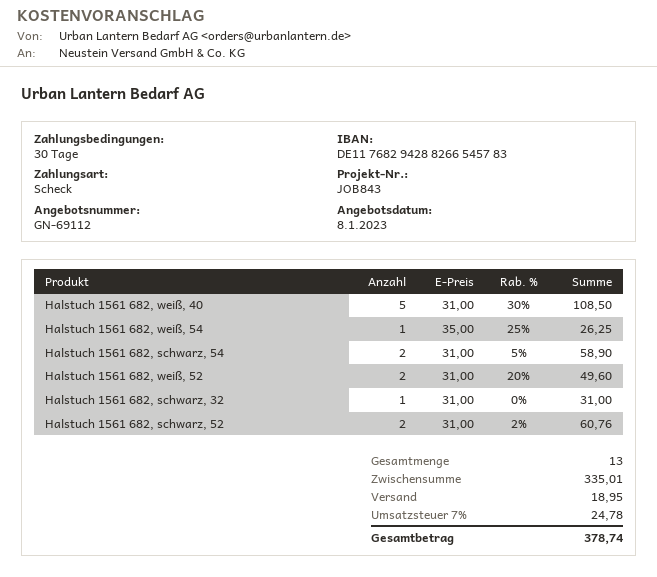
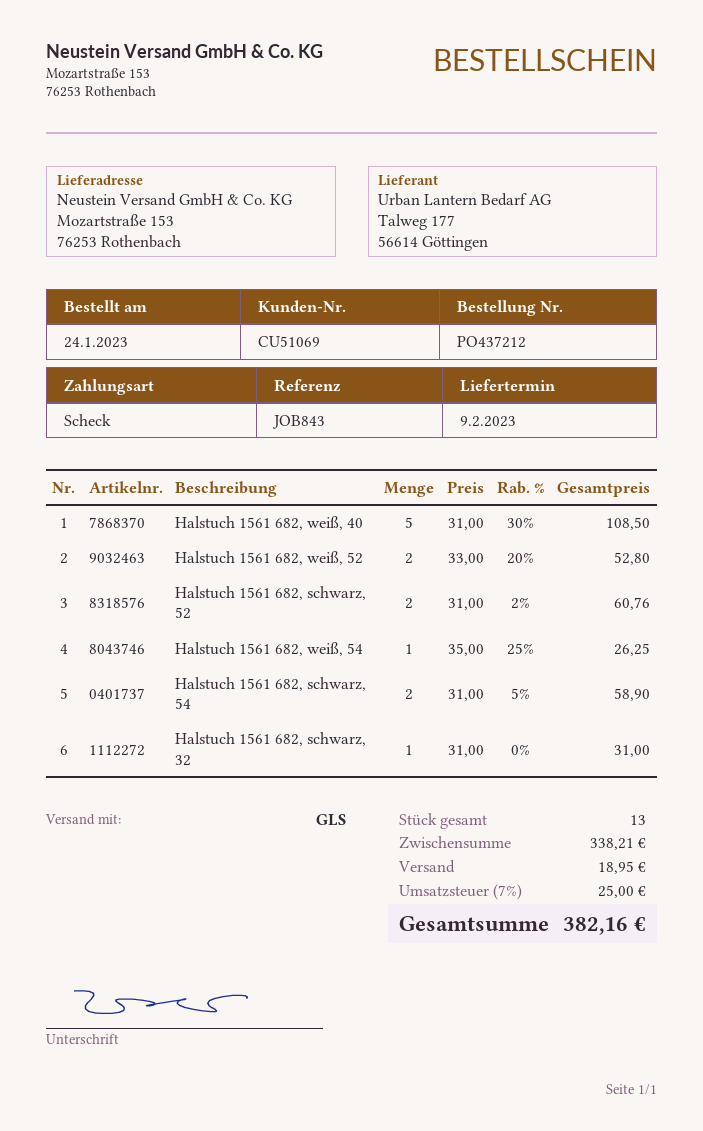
Halstuch 1561 682, weiß, 52: 2 x 31.00 - 20% = 49.60 -> 2 x 33.00 - 20% = 52.80
subtotal: 335.01 -> 338.21
tax: 7% = 24.78 -> 7% = 25.00
total: 378.74 -> 382.16

